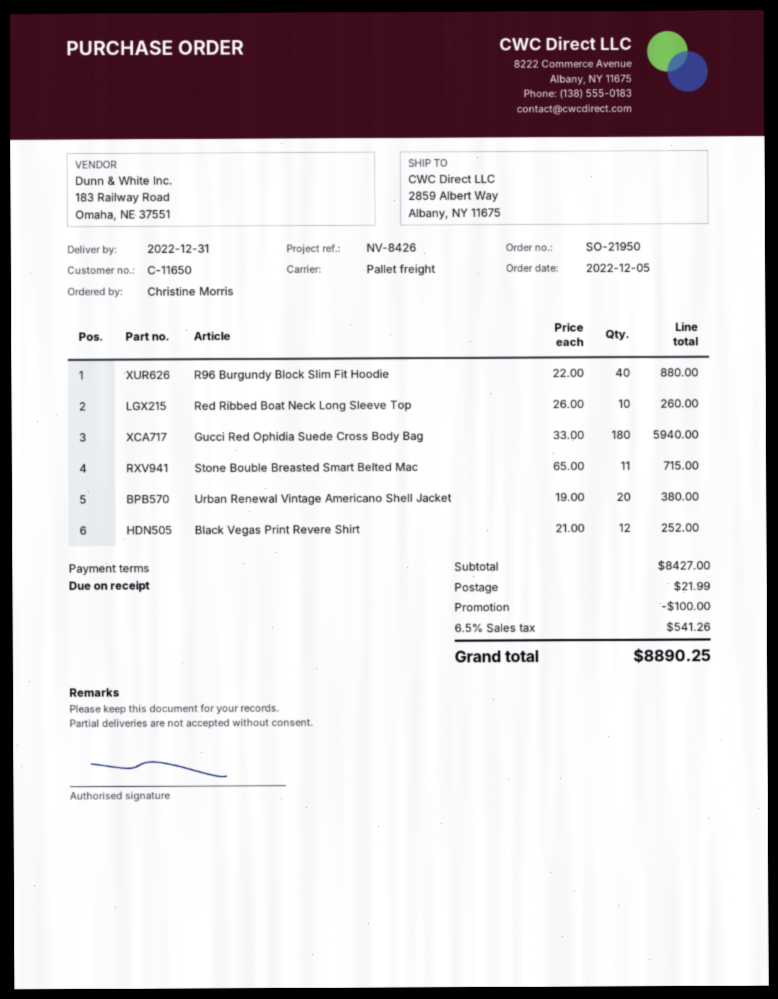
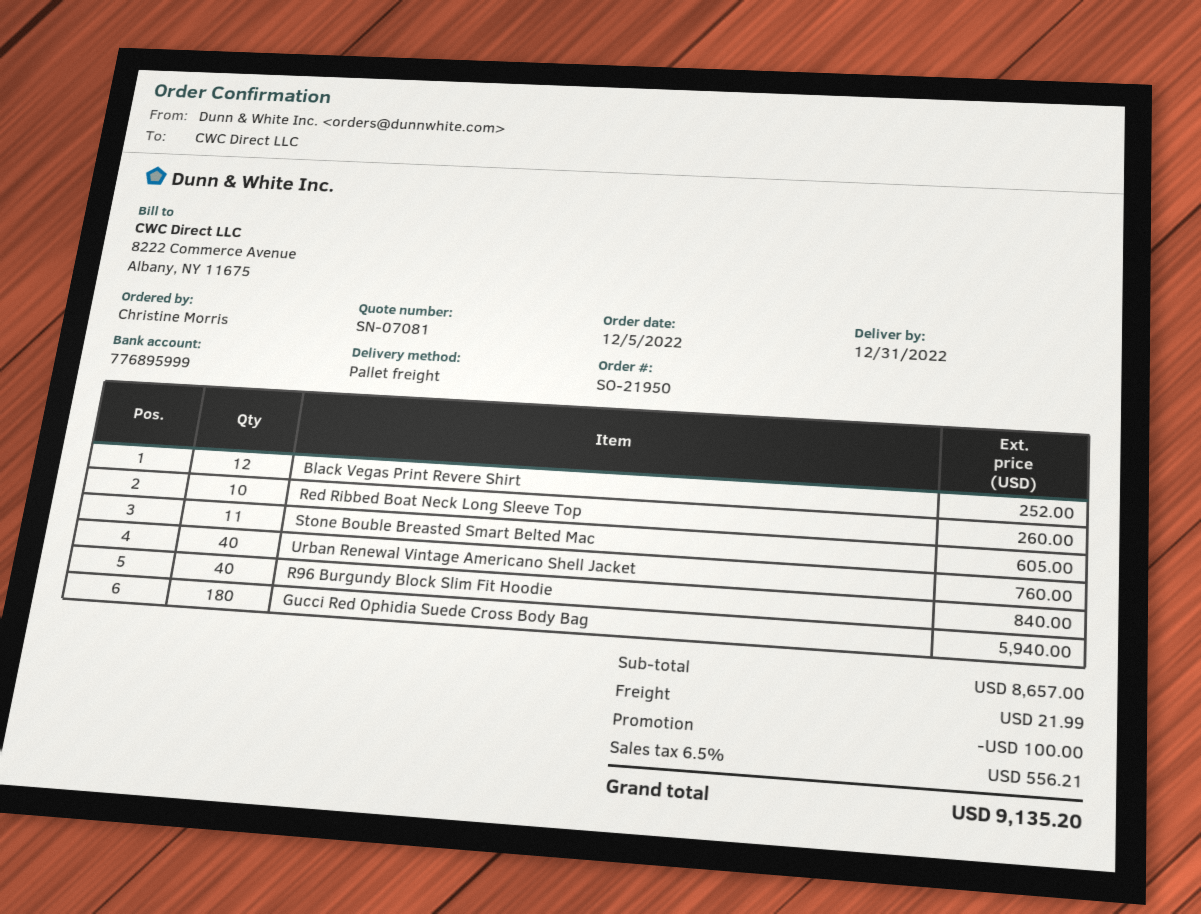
R96 Burgundy Block Slim Fit Hoodie: 40 for 880.00 -> 40 for 840.00
Stone Bouble Breasted Smart Belted Mac: 11 for 715.00 -> 11 for 605.00
Urban Renewal Vintage Americano Shell Jacket: 20 for 380.00 -> 40 for 760.00
subtotal: 8427.00 -> 8657.00
tax: 6.5% = 541.26 -> 6.5% = 556.21
total: 8890.25 -> 9135.20

